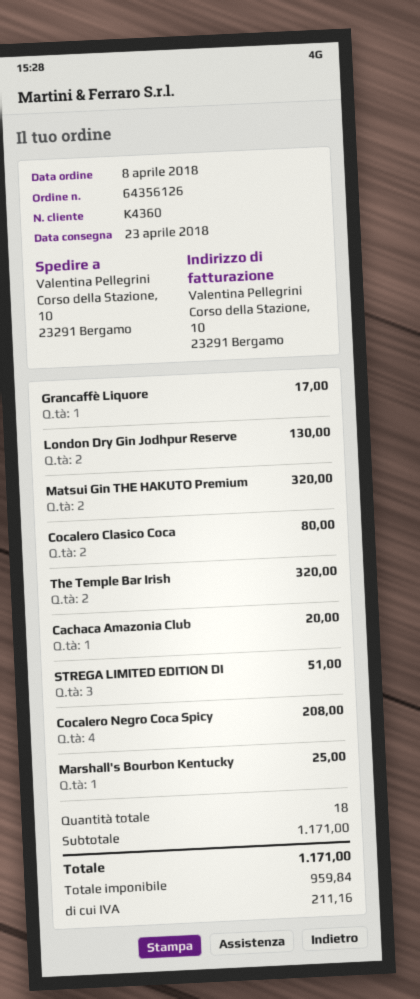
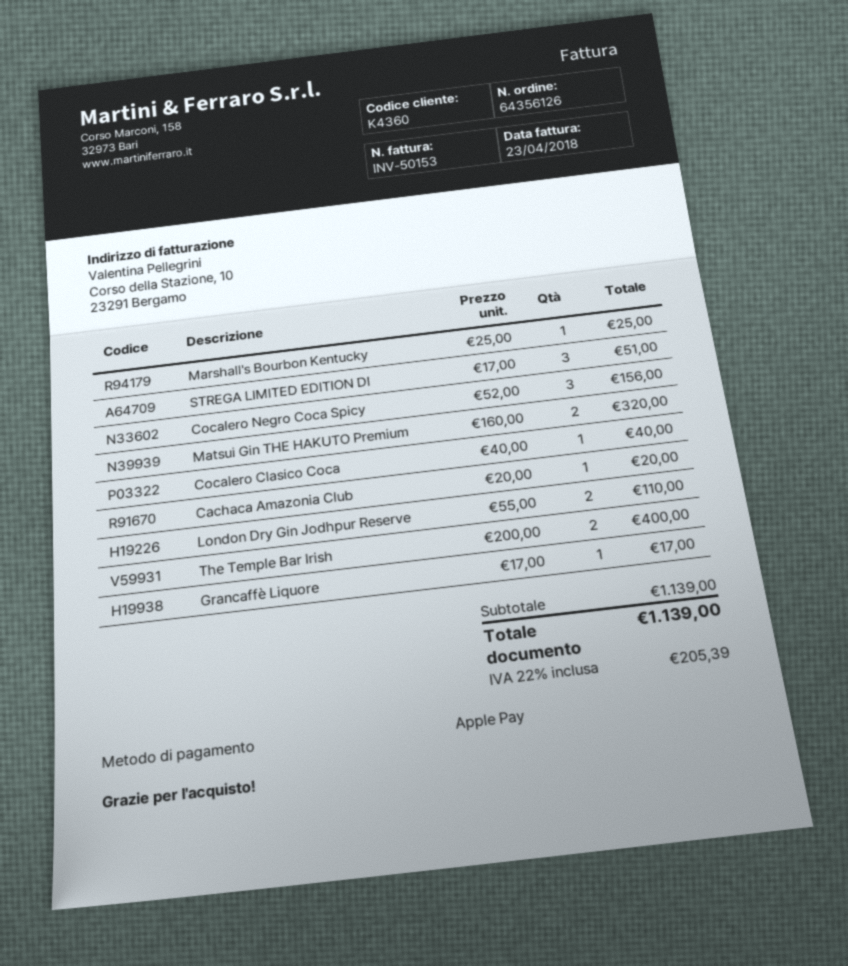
London Dry Gin Jodhpur Reserve: 2 for 130.00 -> 2 for 110.00
Cocalero Clasico Coca: 2 for 80.00 -> 1 for 40.00
The Temple Bar Irish: 2 for 320.00 -> 2 for 400.00
Cocalero Negro Coca Spicy: 4 for 208.00 -> 3 for 156.00
subtotal: 1171.00 -> 1139.00
tax: 211.16 -> 205.39
total: 1171.00 -> 1139.00

